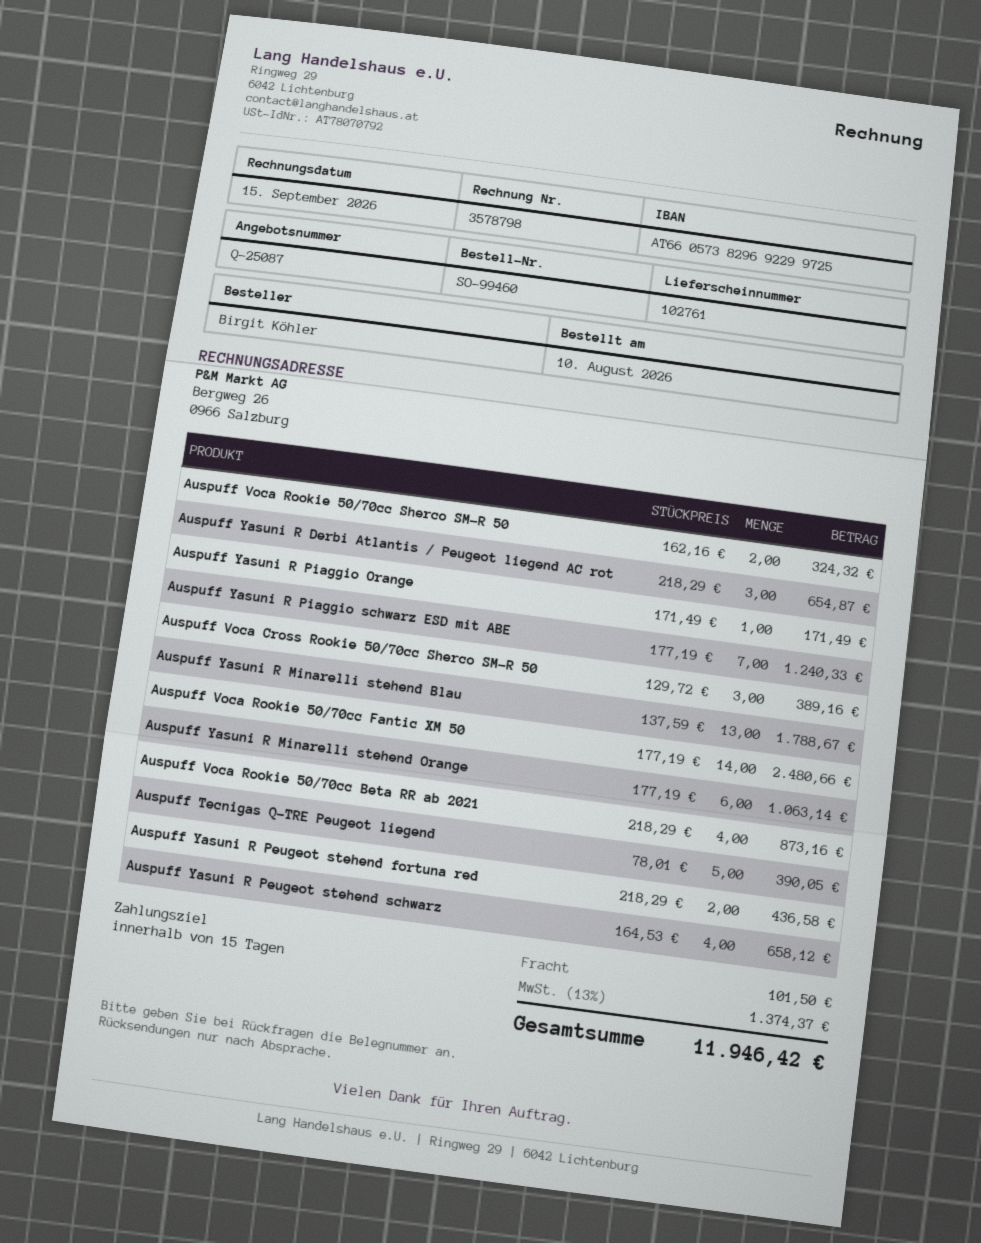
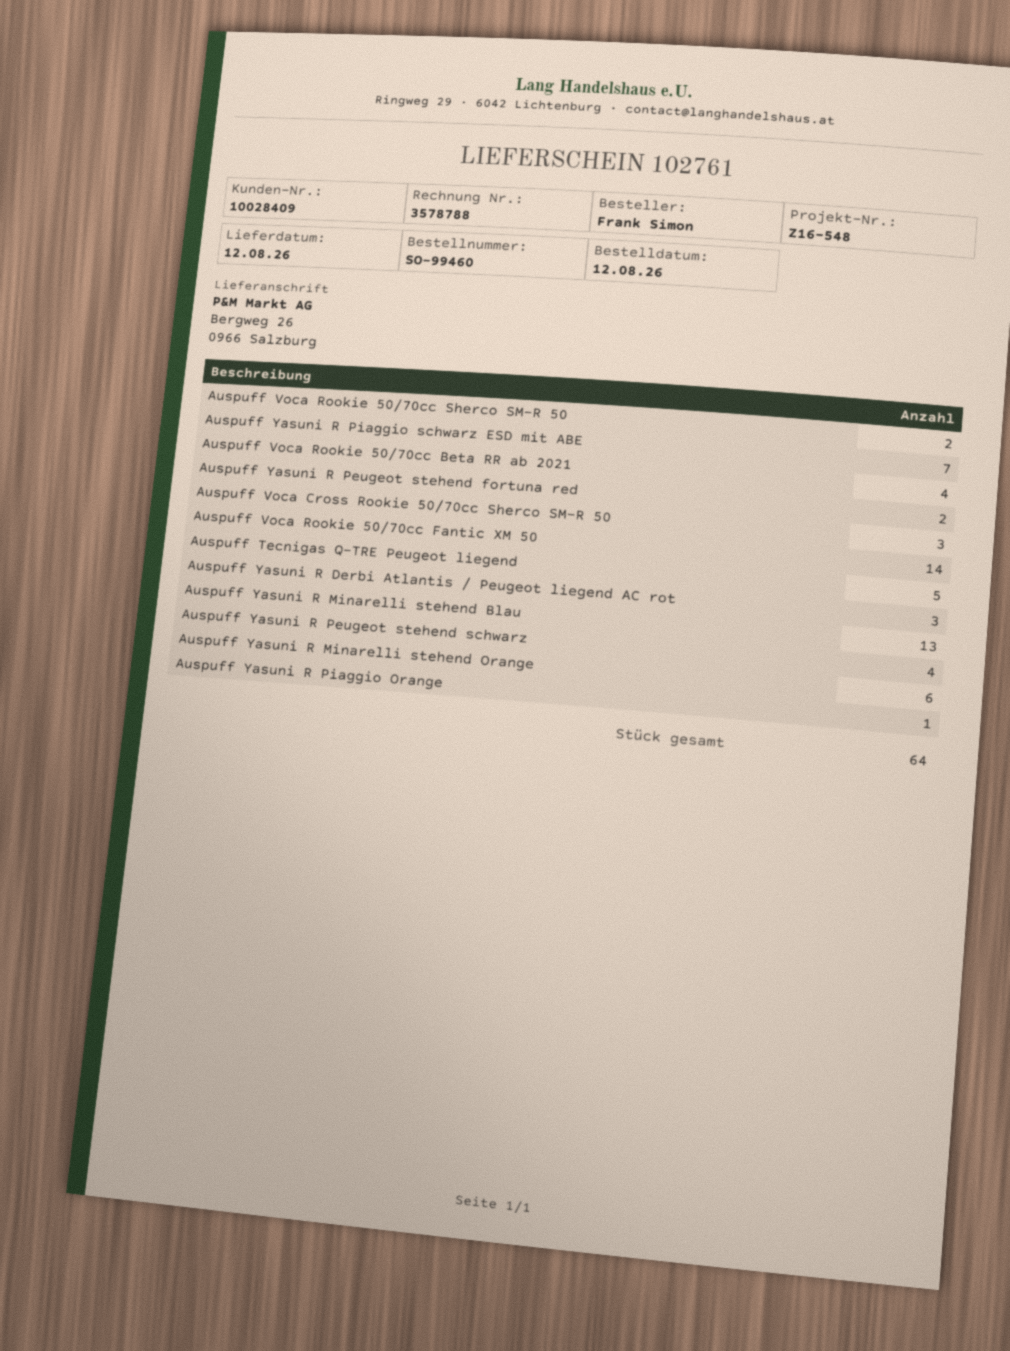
order date: 2026-08-10 -> 2026-08-12
invoice number: 3578798 -> 3578788
ordered by: Birgit Köhler -> Frank Simon

